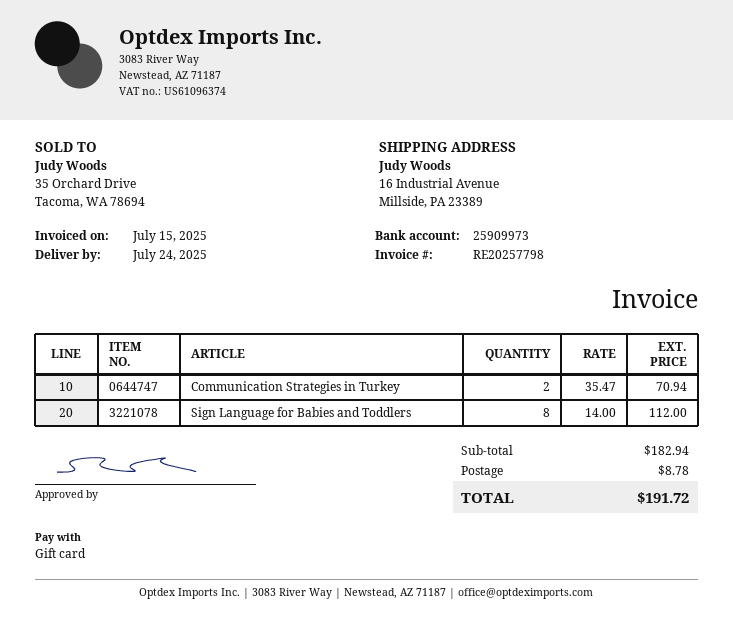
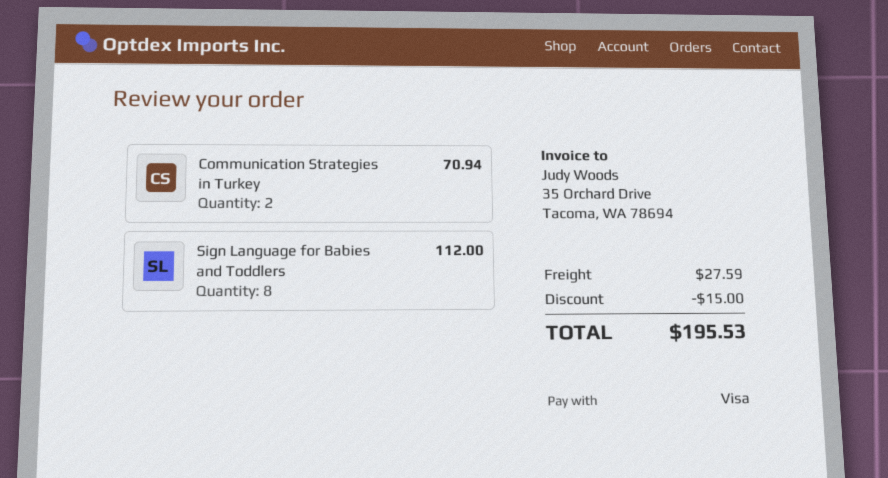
payment method: gift card -> Visa
discount: none -> 15.00
shipping: 8.78 -> 27.59
total: 191.72 -> 195.53

